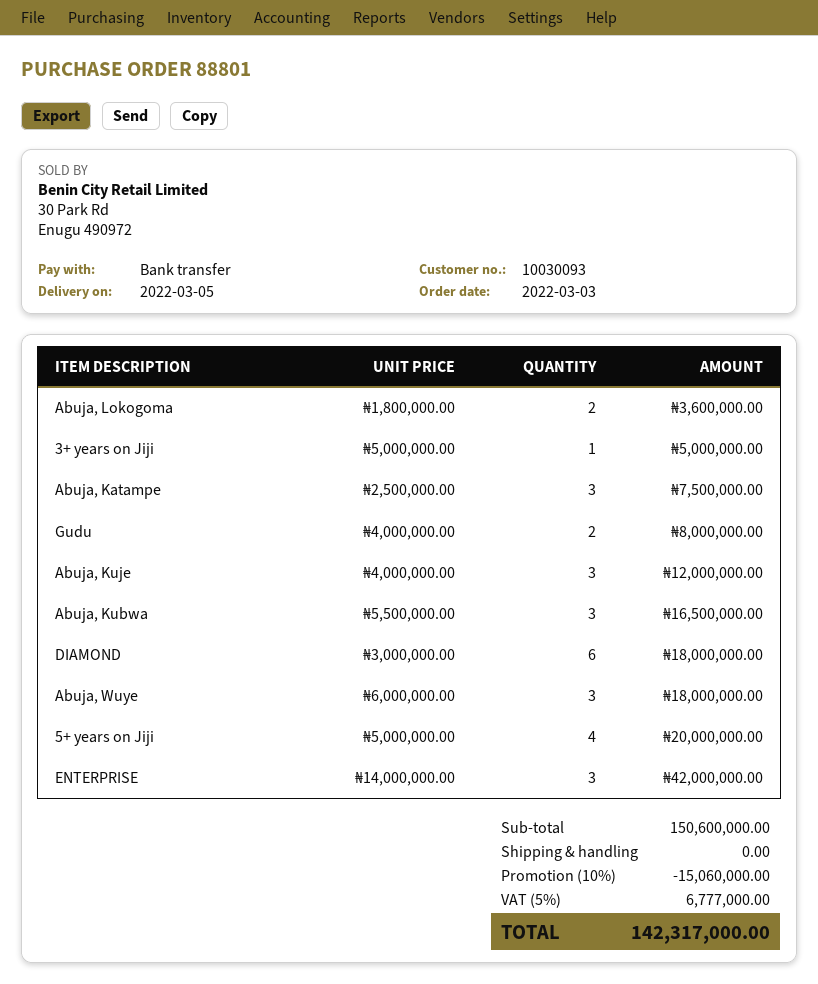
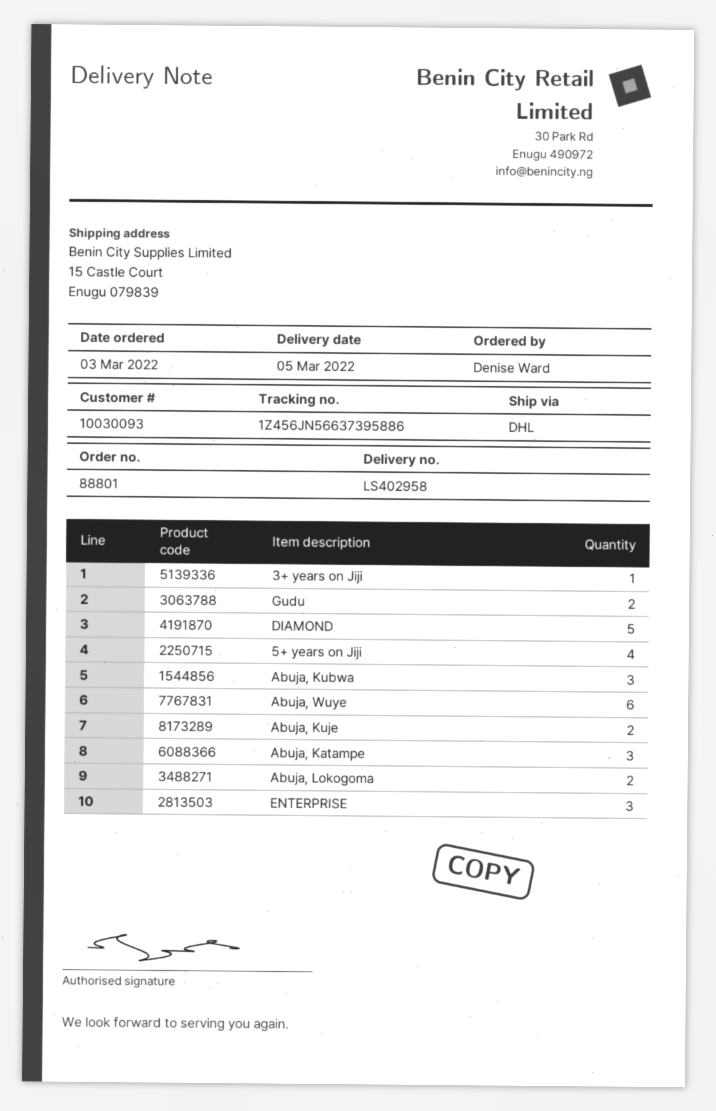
Abuja, Kuje: 3 -> 2
DIAMOND: 6 -> 5
Abuja, Wuye: 3 -> 6

